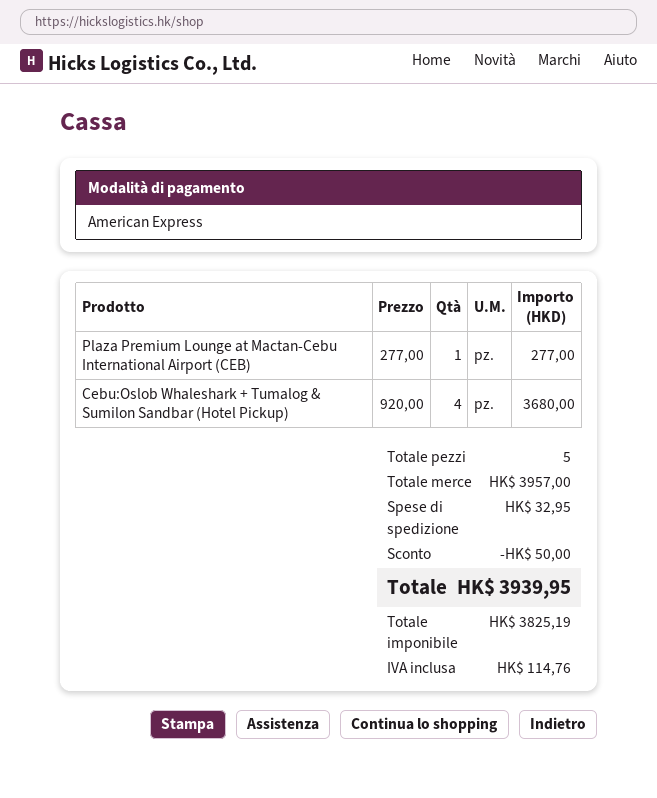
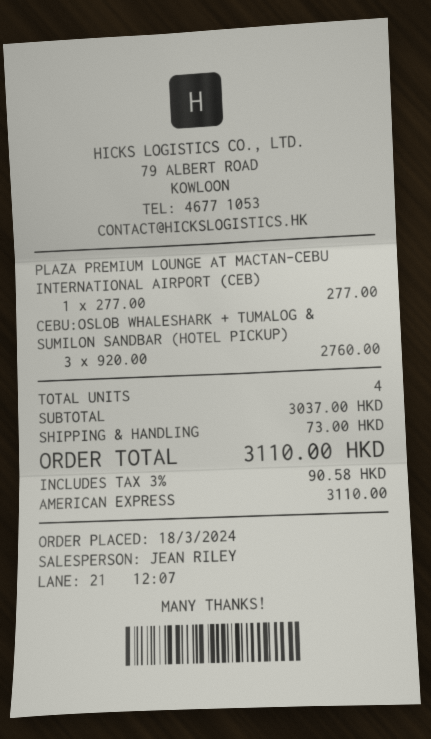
Cebu:Oslob Whaleshark + Tumalog & Sumilon Sandbar (Hotel Pickup): 4 x 920.00 = 3680.00 -> 3 x 920.00 = 2760.00
total quantity: 5 -> 4
subtotal: 3957.00 -> 3037.00
discount: 50.00 -> none
shipping: 32.95 -> 73.00
tax: 114.76 -> 90.58
total: 3939.95 -> 3110.00

